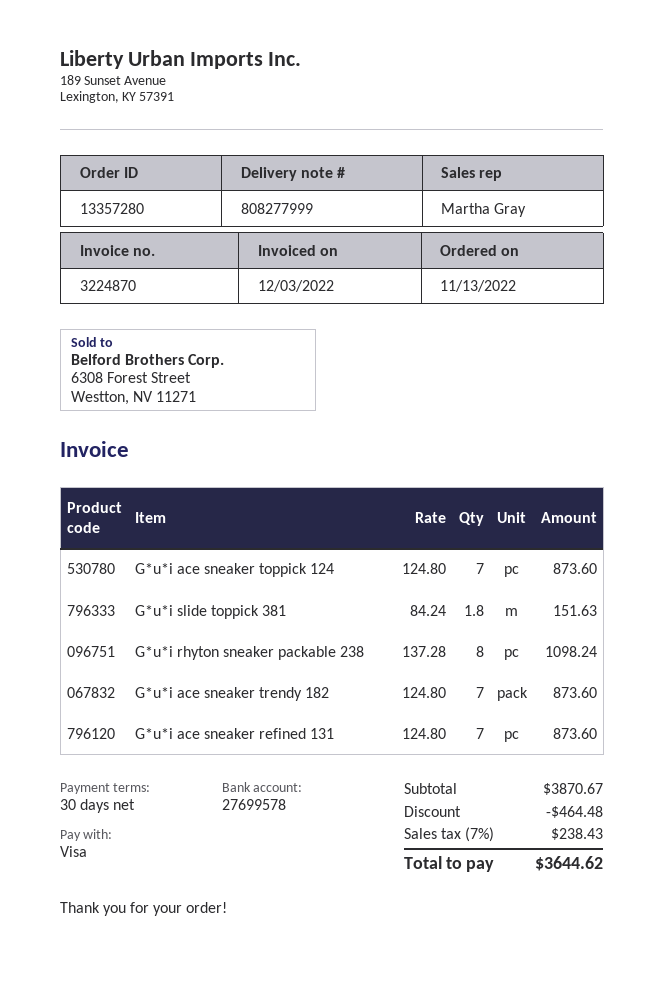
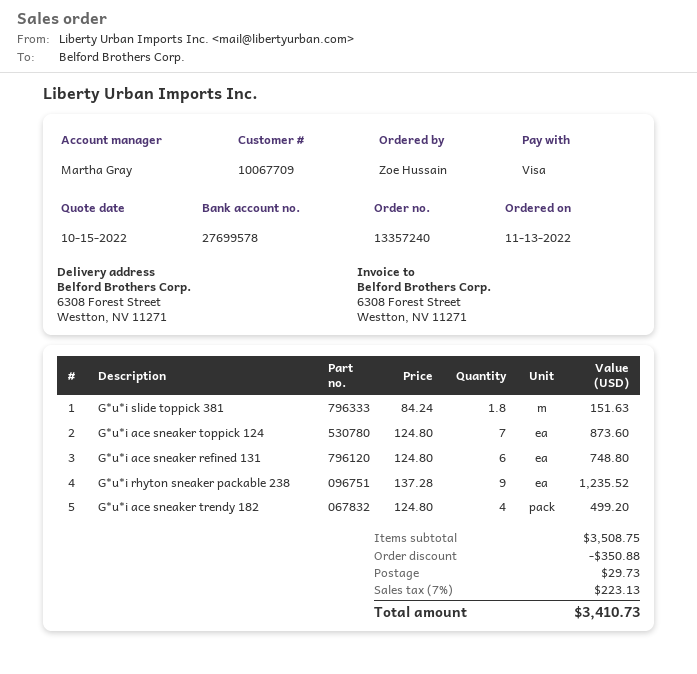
order number: 13357280 -> 13357240
G*u*i rhyton sneaker packable 238: 8 x 137.28 = 1098.24 -> 9 x 137.28 = 1235.52
G*u*i ace sneaker trendy 182: 7 x 124.80 = 873.60 -> 4 x 124.80 = 499.20
G*u*i ace sneaker refined 131: 7 x 124.80 = 873.60 -> 6 x 124.80 = 748.80
subtotal: 3870.67 -> 3508.75
discount: 464.48 -> 350.88
shipping: none -> 29.73
tax: 7% = 238.43 -> 7% = 223.13
total: 3644.62 -> 3410.73

